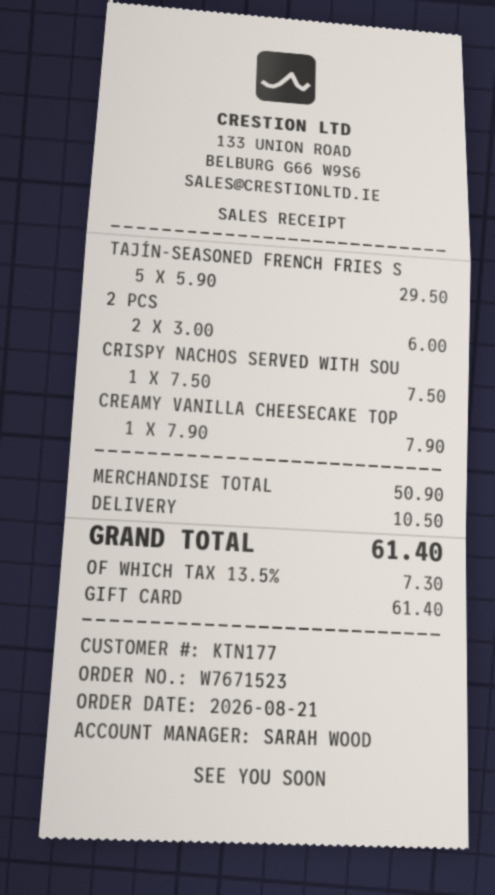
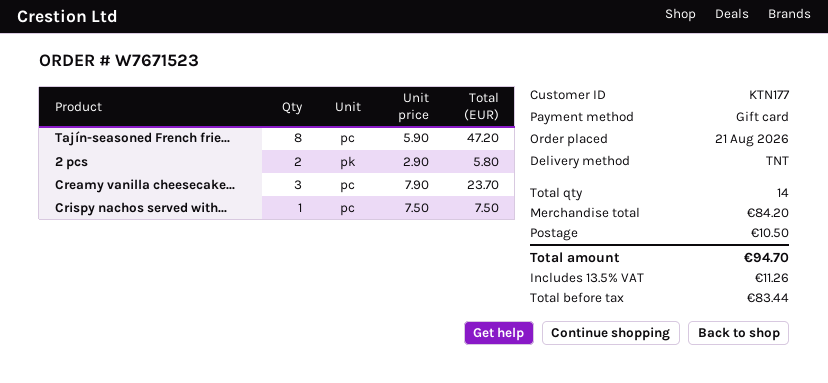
TAJÍN-SEASONED FRENCH FRIES S: 5 x 5.90 = 29.50 -> 8 x 5.90 = 47.20
2 PCS: 2 x 3.00 = 6.00 -> 2 x 2.90 = 5.80
CREAMY VANILLA CHEESECAKE TOP: 1 x 7.90 = 7.90 -> 3 x 7.90 = 23.70
subtotal: 50.90 -> 84.20
tax: 13.5% = 7.30 -> 13.5% = 11.26
total: 61.40 -> 94.70

